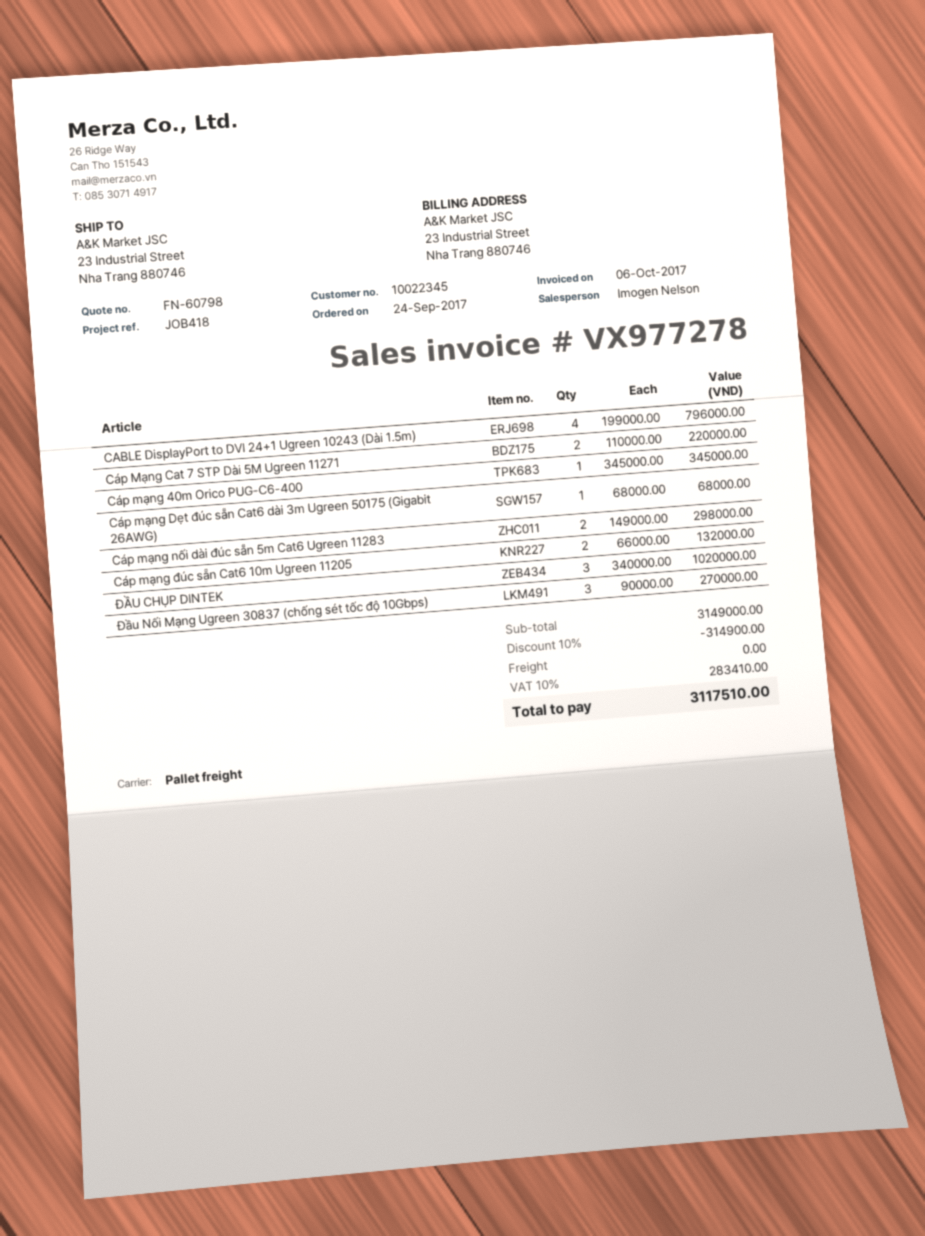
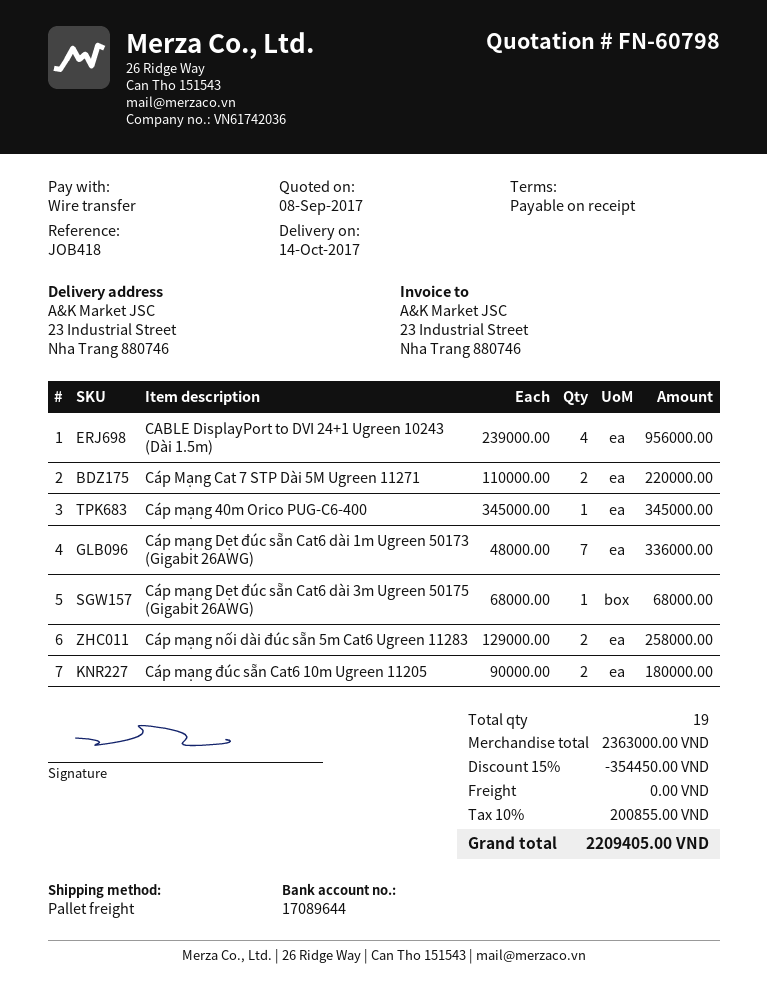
CABLE DisplayPort to DVI 24+1 Ugreen 10243 (Dài 1.5m): 4 x 199000.00 = 796000.00 -> 4 x 239000.00 = 956000.00
Cáp mạng nối dài đúc sẵn 5m Cat6 Ugreen 11283: 2 x 149000.00 = 298000.00 -> 2 x 129000.00 = 258000.00
Cáp mạng đúc sẵn Cat6 10m Ugreen 11205: 2 x 66000.00 = 132000.00 -> 2 x 90000.00 = 180000.00
ĐẦU CHỤP DINTEK: 3 x 340000.00 = 1020000.00 -> none
Đầu Nối Mạng Ugreen 30837 (chống sét tốc độ 10Gbps): 3 x 90000.00 = 270000.00 -> none
Cáp mạng Dẹt đúc sẵn Cat6 dài 1m Ugreen 50173 (Gigabit 26AWG): none -> 7 x 48000.00 = 336000.00
subtotal: 3149000.00 -> 2363000.00
discount: 10% = 314900.00 -> 15% = 354450.00
tax: 10% = 283410.00 -> 10% = 200855.00
total: 3117510.00 -> 2209405.00

